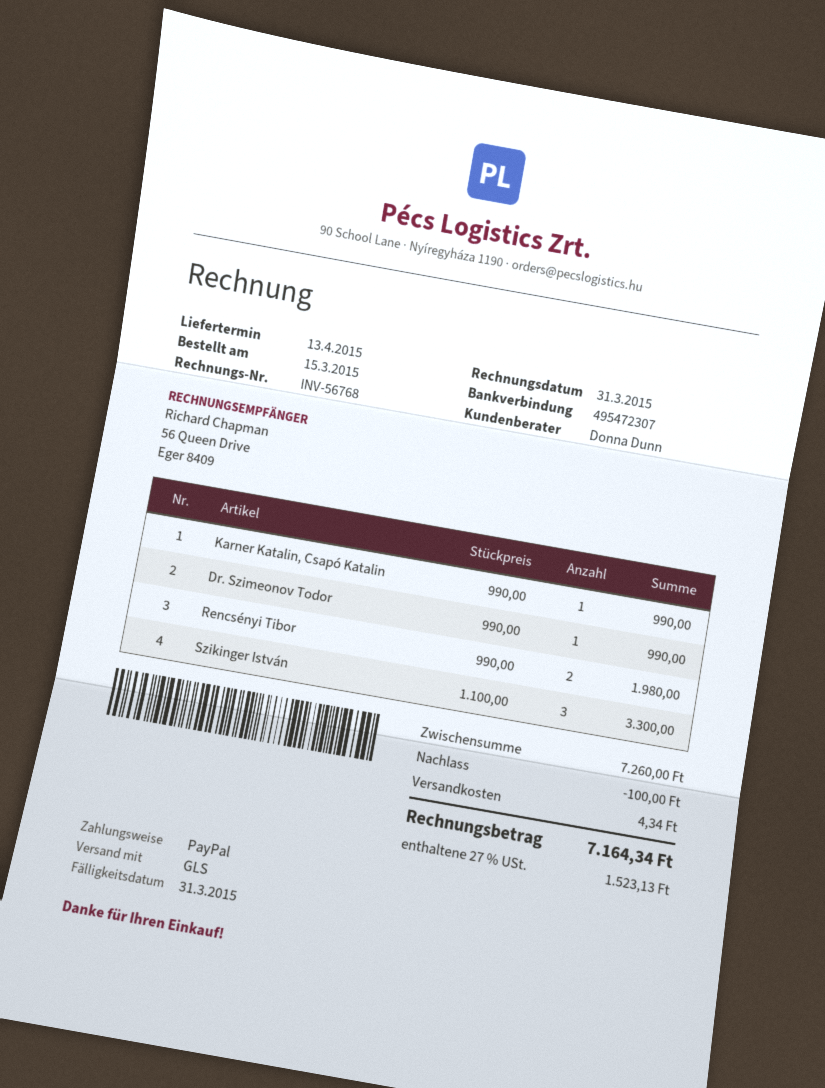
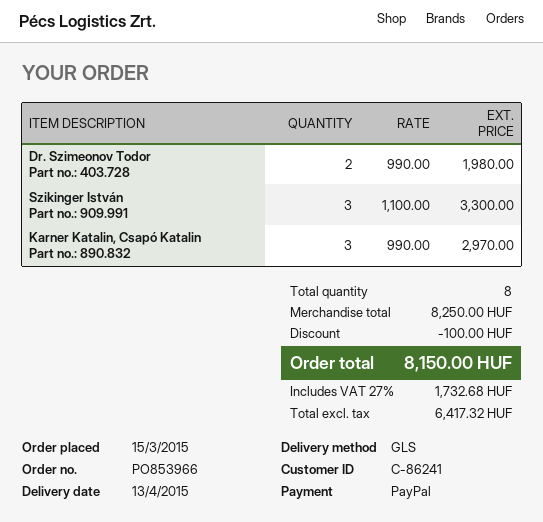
Karner Katalin, Csapó Katalin: 1 x 990.00 = 990.00 -> 3 x 990.00 = 2970.00
Dr. Szimeonov Todor: 1 x 990.00 = 990.00 -> 2 x 990.00 = 1980.00
Rencsényi Tibor: 2 x 990.00 = 1980.00 -> none
subtotal: 7260.00 -> 8250.00
shipping: 4.34 -> none
tax: 27% = 1523.13 -> 27% = 1732.68
total: 7164.34 -> 8150.00

